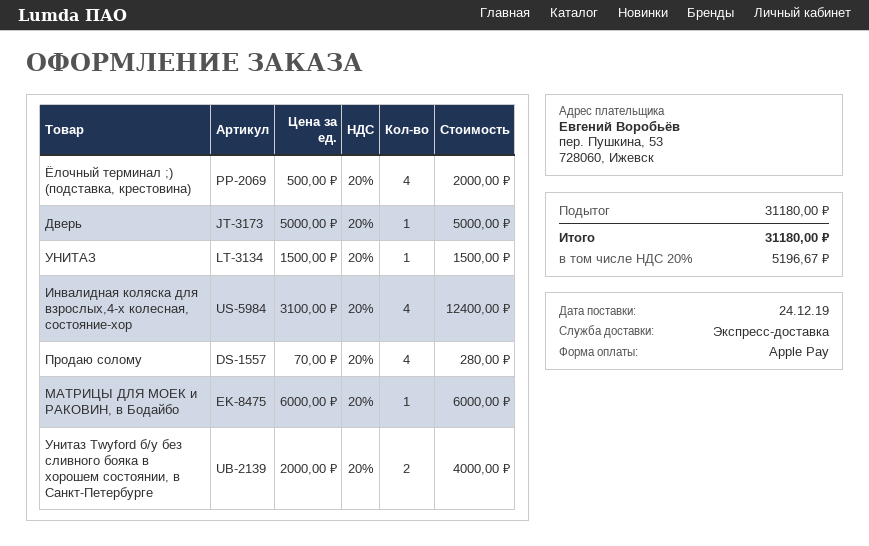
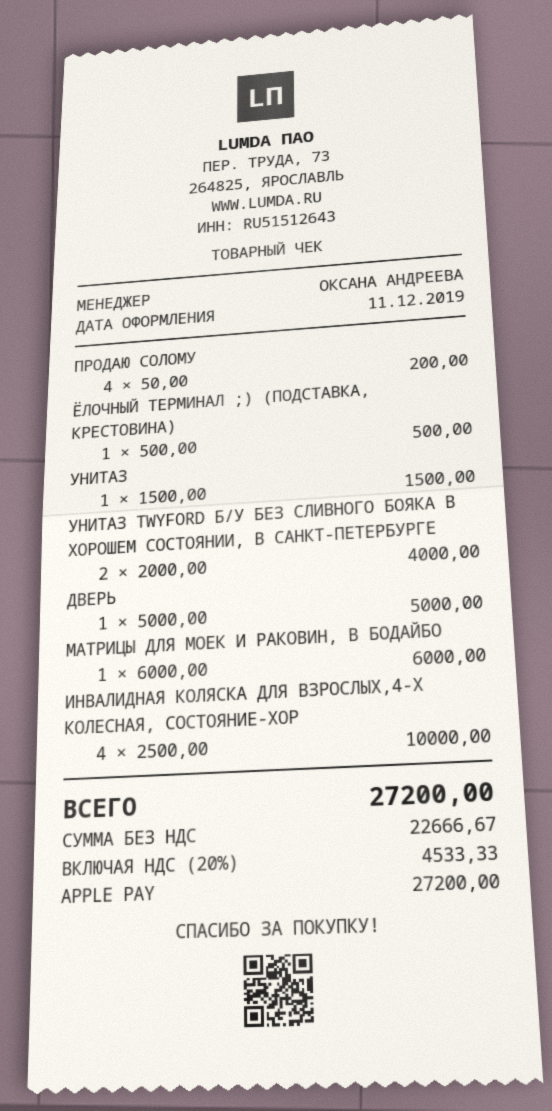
Ёлочный терминал ;) (подставка, крестовина): 4 x 500.00 = 2000.00 -> 1 x 500.00 = 500.00
Инвалидная коляска для взрослых,4-х колесная, состояние-хор: 4 x 3100.00 = 12400.00 -> 4 x 2500.00 = 10000.00
Продаю солому: 4 x 70.00 = 280.00 -> 4 x 50.00 = 200.00
tax: 20% = 5196.67 -> 20% = 4533.33
total: 31180.00 -> 27200.00

